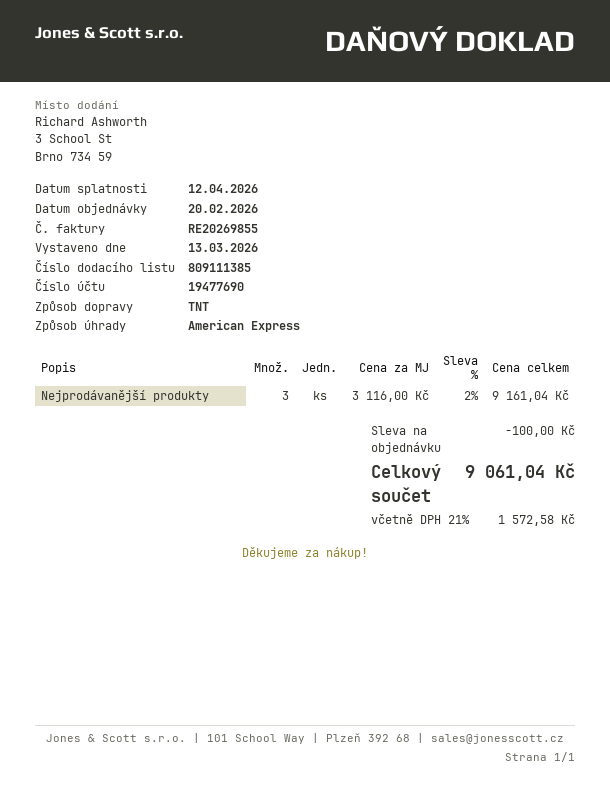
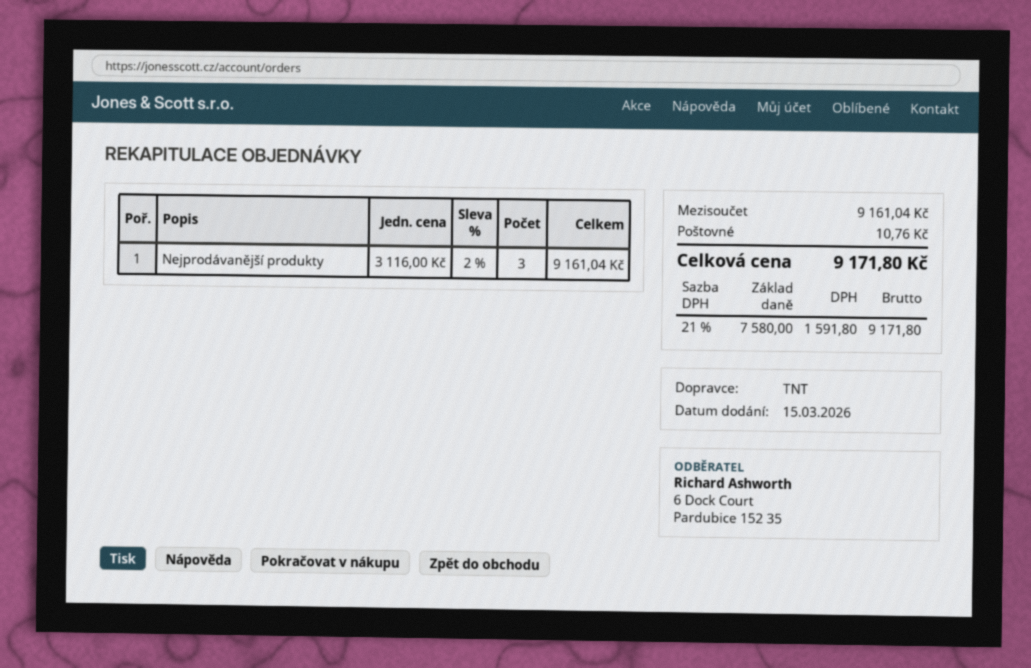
discount: 100.00 -> none
shipping: none -> 10.76
tax: 21% = 1572.58 -> 21% = 1591.80
total: 9061.04 -> 9171.80

